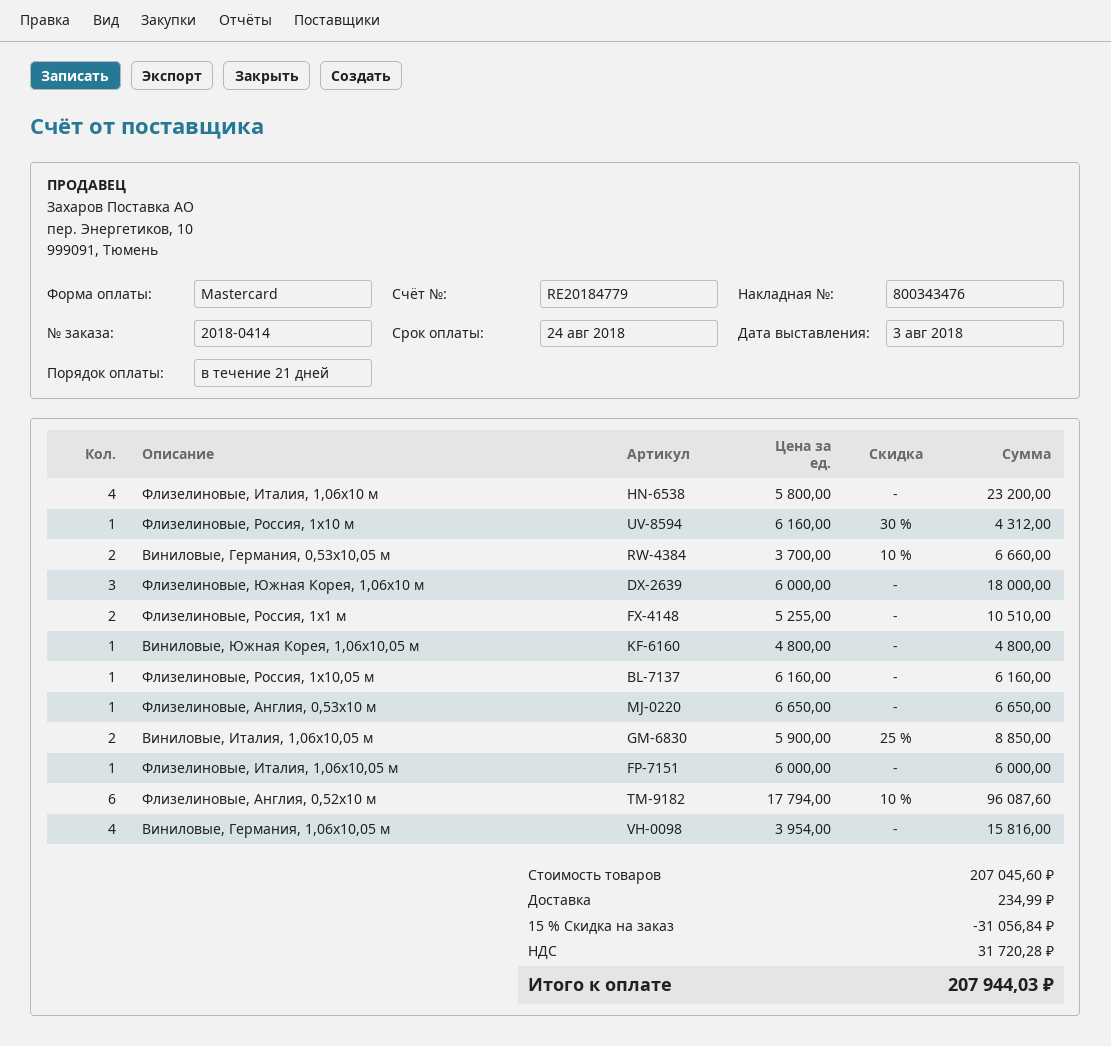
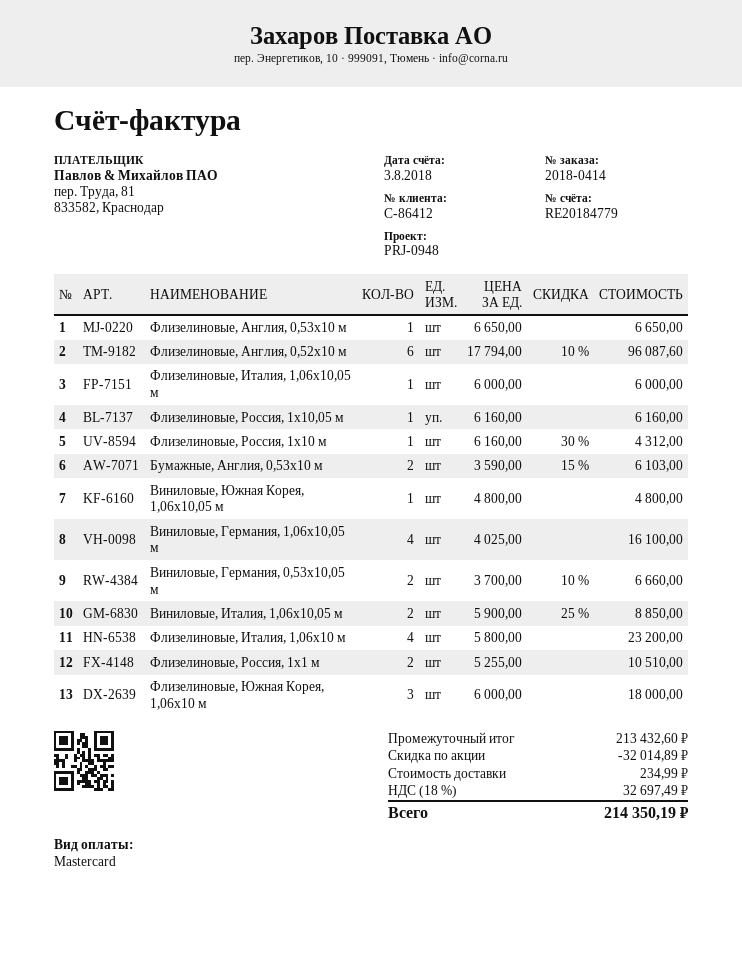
Виниловые, Германия, 1,06x10,05 м: 4 x 3954.00 = 15816.00 -> 4 x 4025.00 = 16100.00
Бумажные, Англия, 0,53x10 м: none -> 2 x 3590.00 - 15% = 6103.00
subtotal: 207045.60 -> 213432.60
discount: 31056.84 -> 32014.89
tax: 31720.28 -> 32697.49
total: 207944.03 -> 214350.19

